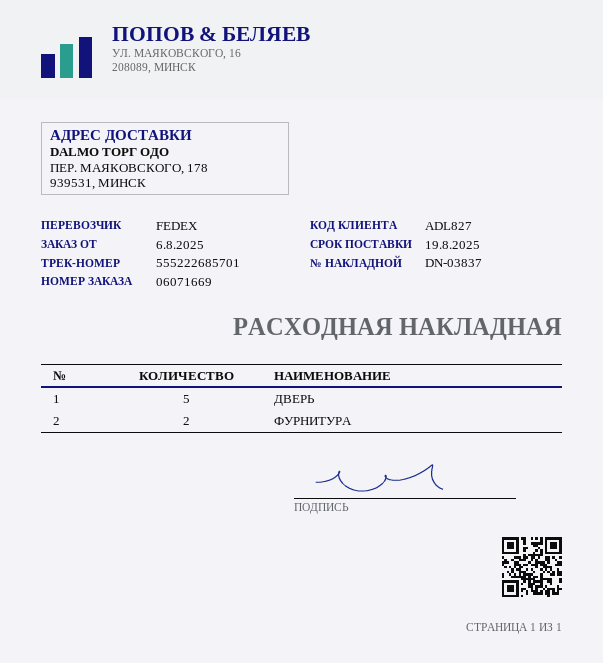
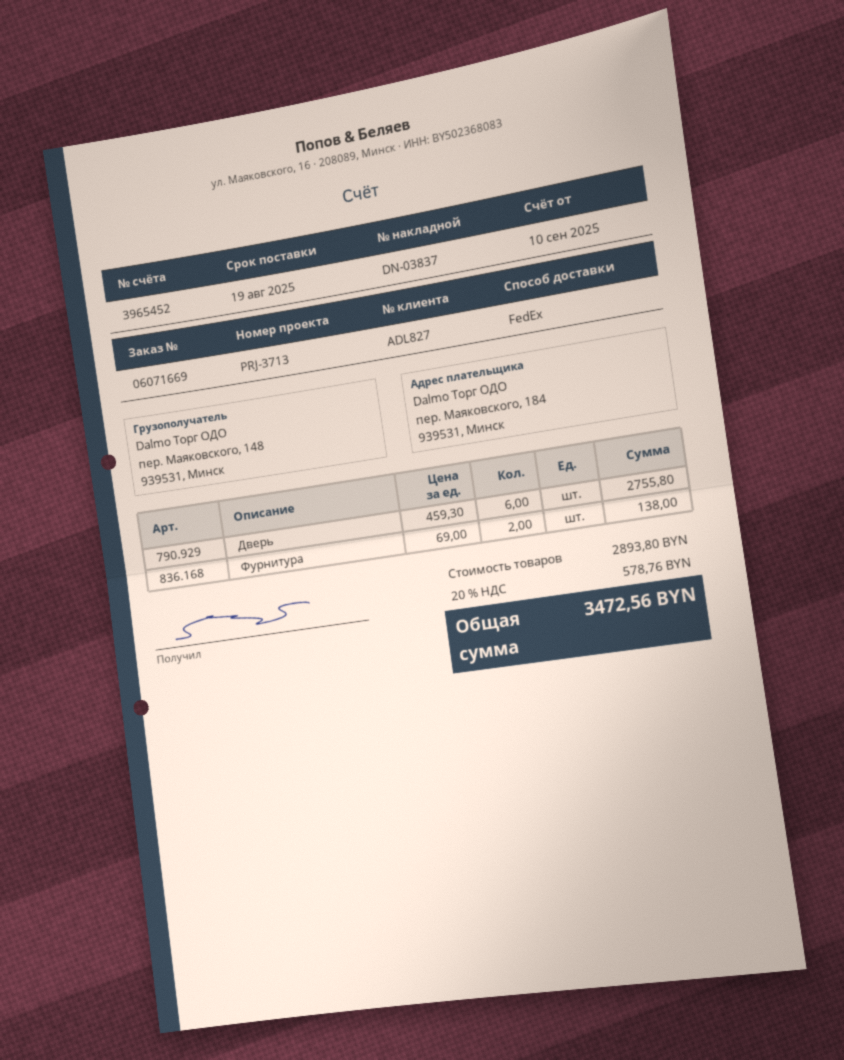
ship to: ПЕР. МАЯКОВСКОГО, 178, 939531, МИНСК -> пер. Маяковского, 148, 939531, Минск
ДВЕРЬ: 5 -> 6

